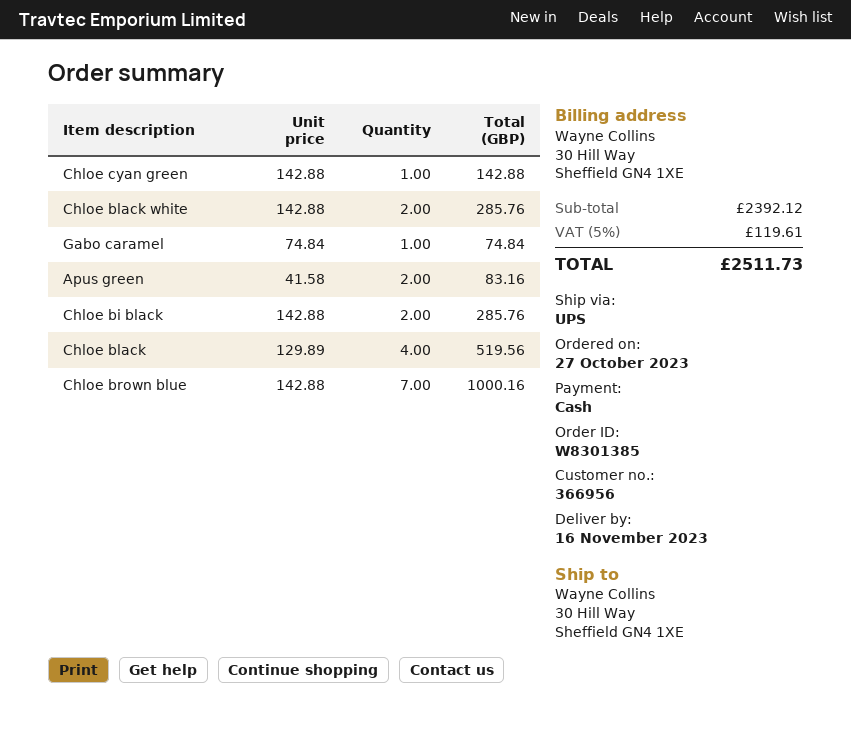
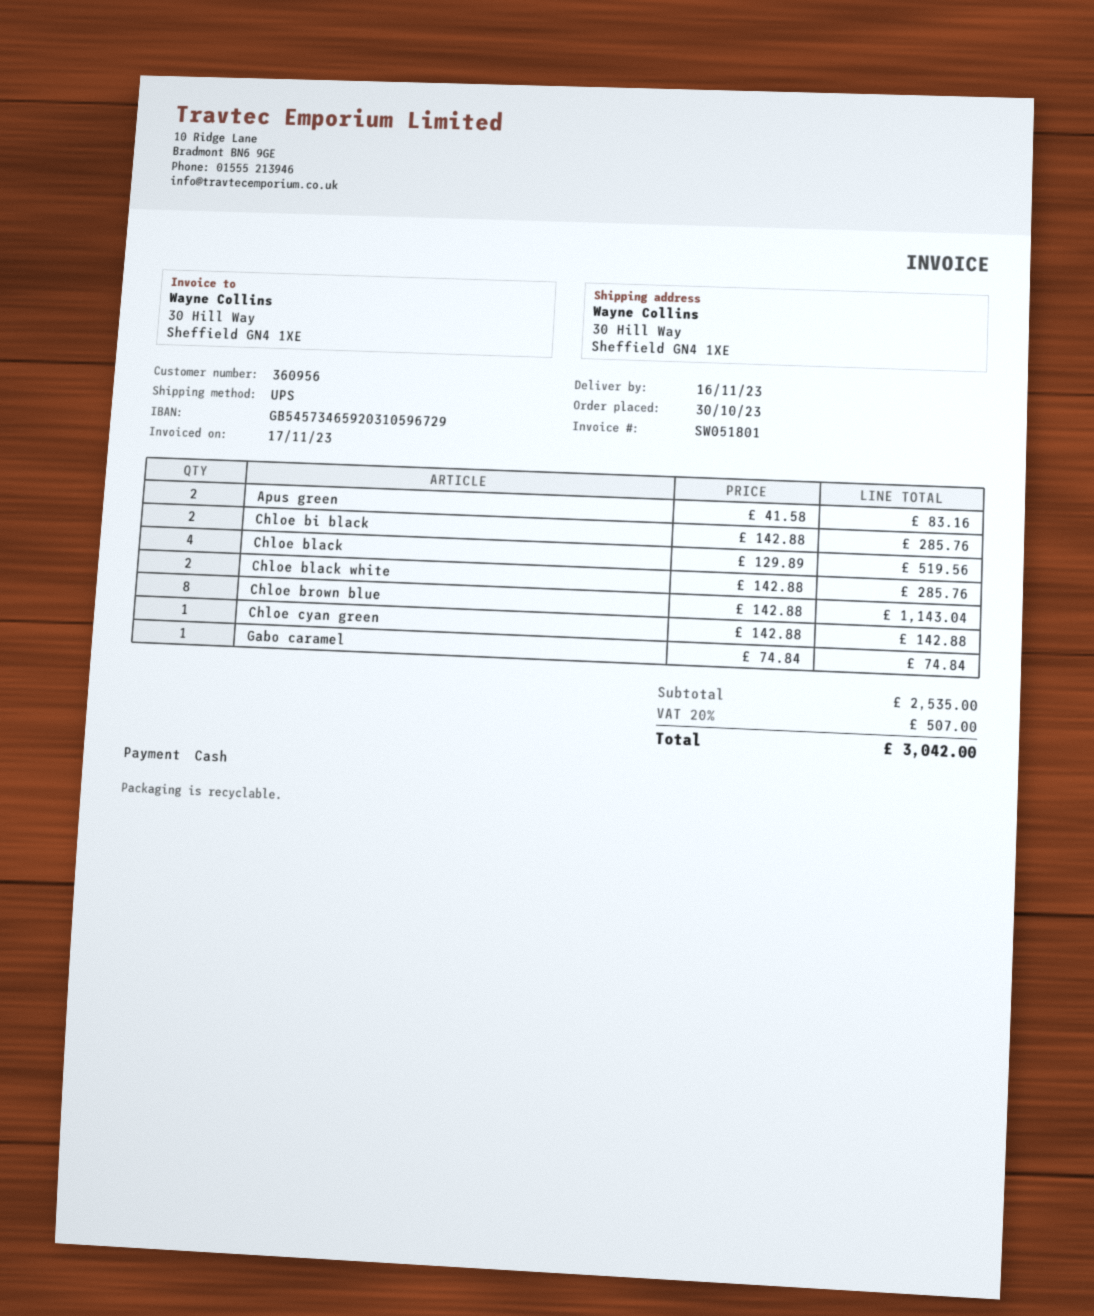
order date: 2023-10-27 -> 2023-10-30
customer number: 366956 -> 360956
Chloe brown blue: 7 x 142.88 = 1000.16 -> 8 x 142.88 = 1143.04
subtotal: 2392.12 -> 2535.00
tax: 5% = 119.61 -> 20% = 507.00
total: 2511.73 -> 3042.00

